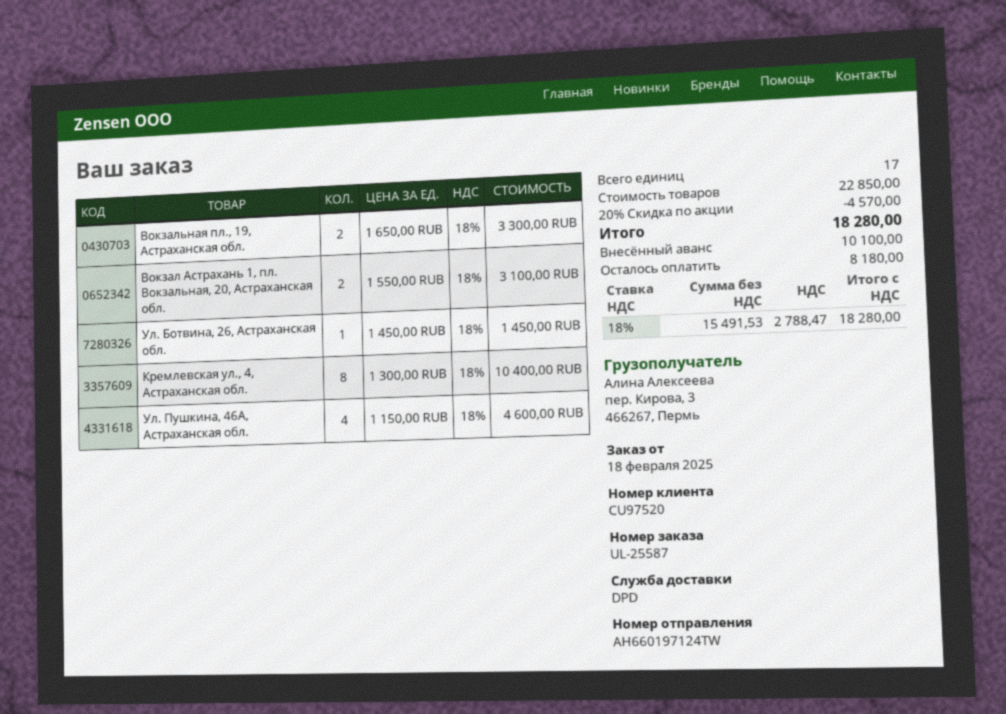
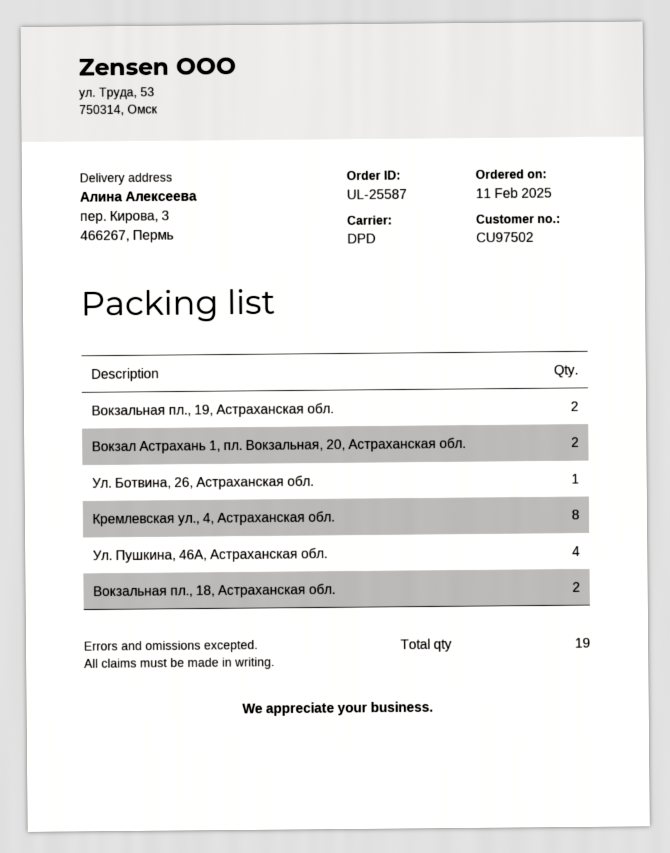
order date: 2025-02-18 -> 2025-02-11
customer number: CU97520 -> CU97502
Вокзальная пл., 18, Астраханская обл.: none -> 2
total quantity: 17 -> 19

